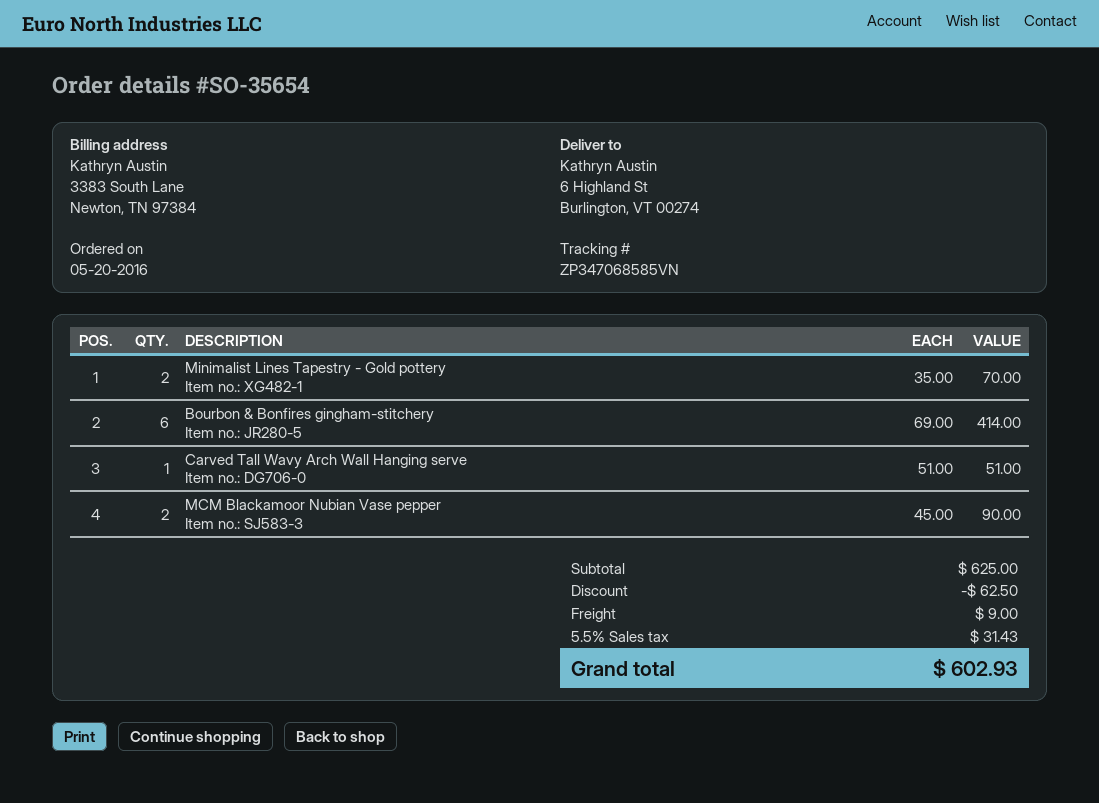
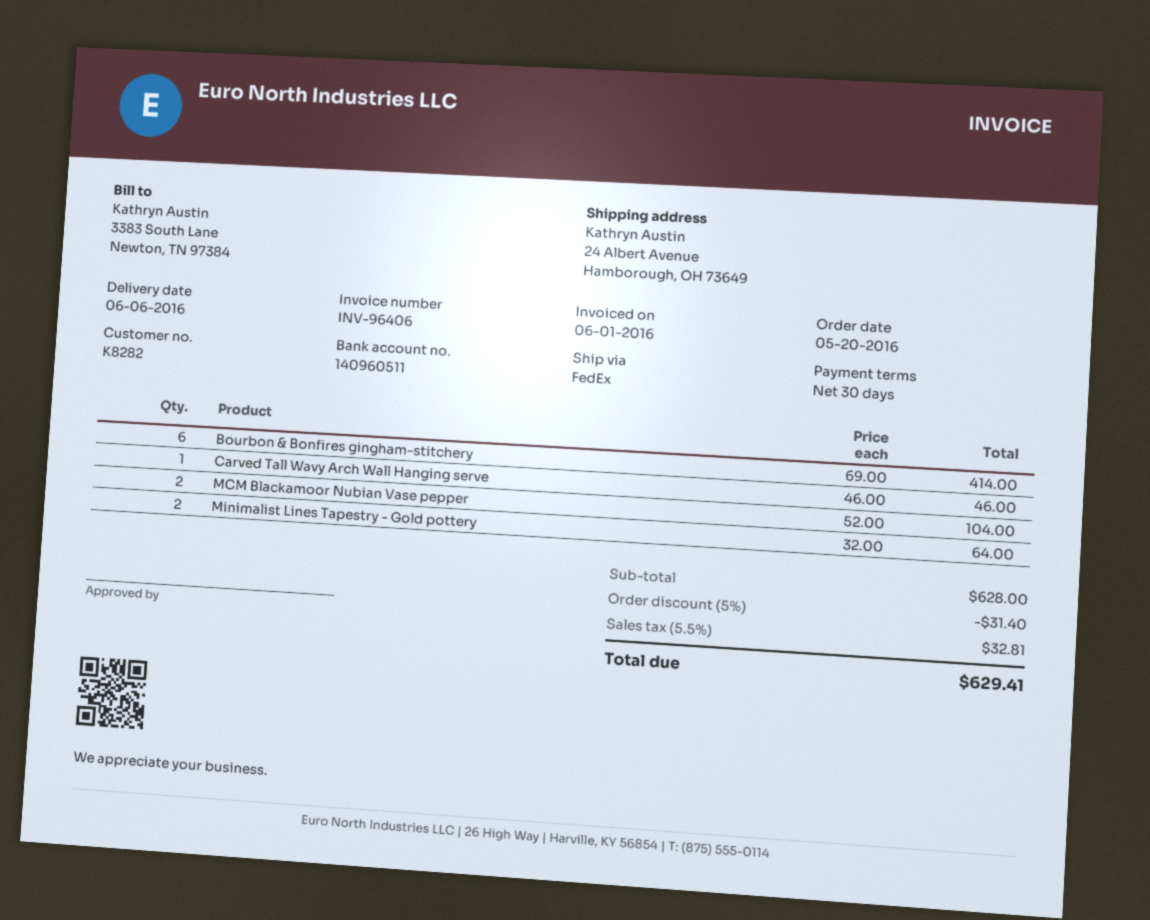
ship to: 6 Highland St, Burlington, VT 00274 -> 24 Albert Avenue, Hamborough, OH 73649
Minimalist Lines Tapestry - Gold pottery: 2 x 35.00 = 70.00 -> 2 x 32.00 = 64.00
Carved Tall Wavy Arch Wall Hanging serve: 1 x 51.00 = 51.00 -> 1 x 46.00 = 46.00
MCM Blackamoor Nubian Vase pepper: 2 x 45.00 = 90.00 -> 2 x 52.00 = 104.00
subtotal: 625.00 -> 628.00
discount: 62.50 -> 31.40
shipping: 9.00 -> none
tax: 5.5% = 31.43 -> 5.5% = 32.81
total: 602.93 -> 629.41

